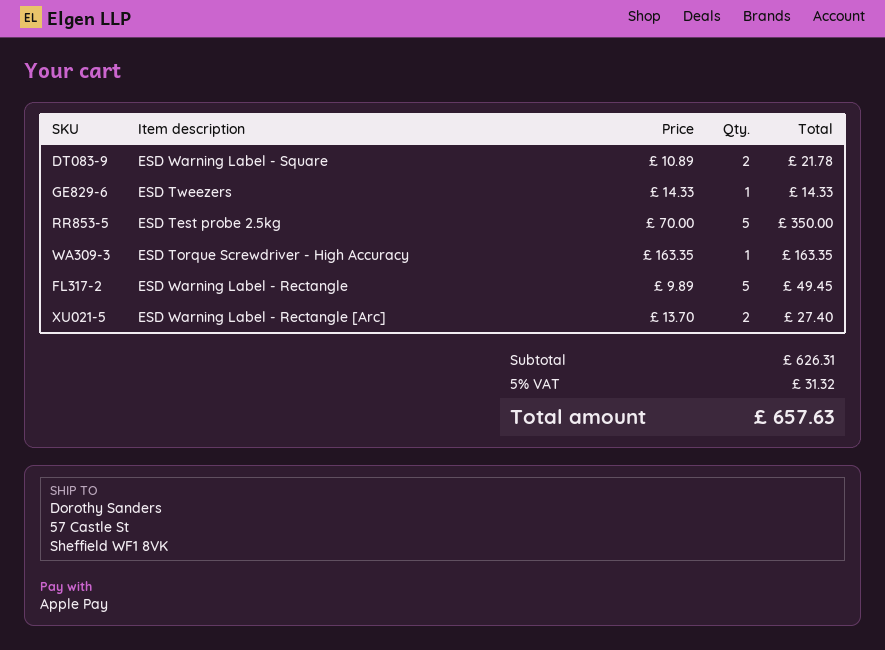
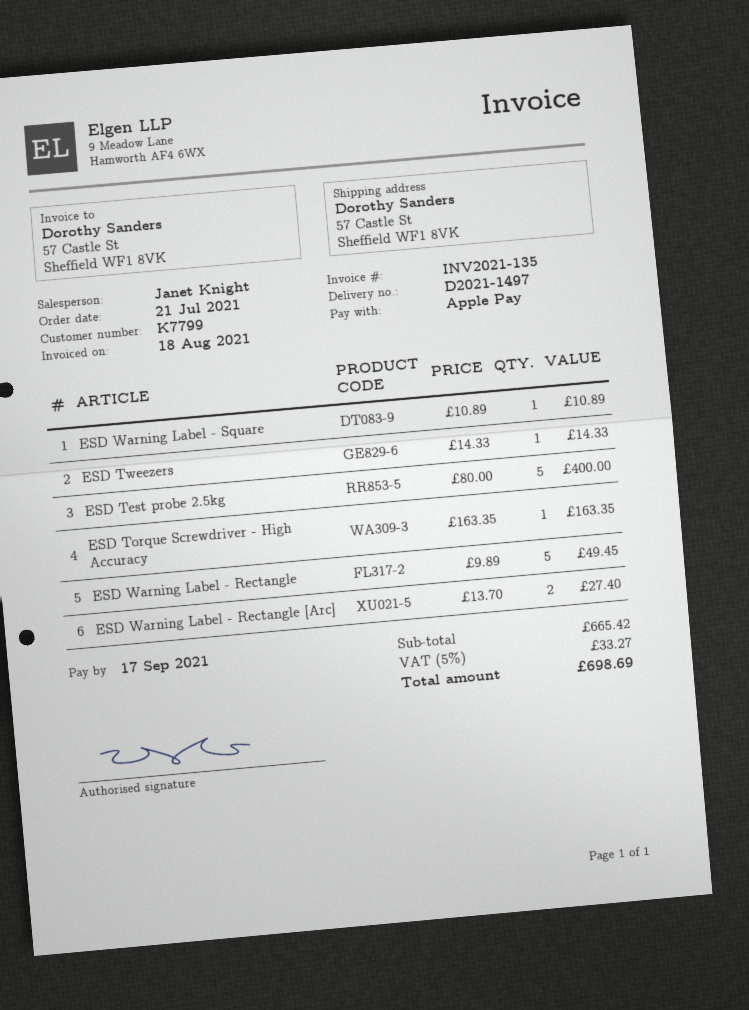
ESD Warning Label - Square: 2 x 10.89 = 21.78 -> 1 x 10.89 = 10.89
ESD Test probe 2.5kg: 5 x 70.00 = 350.00 -> 5 x 80.00 = 400.00
subtotal: 626.31 -> 665.42
tax: 5% = 31.32 -> 5% = 33.27
total: 657.63 -> 698.69

